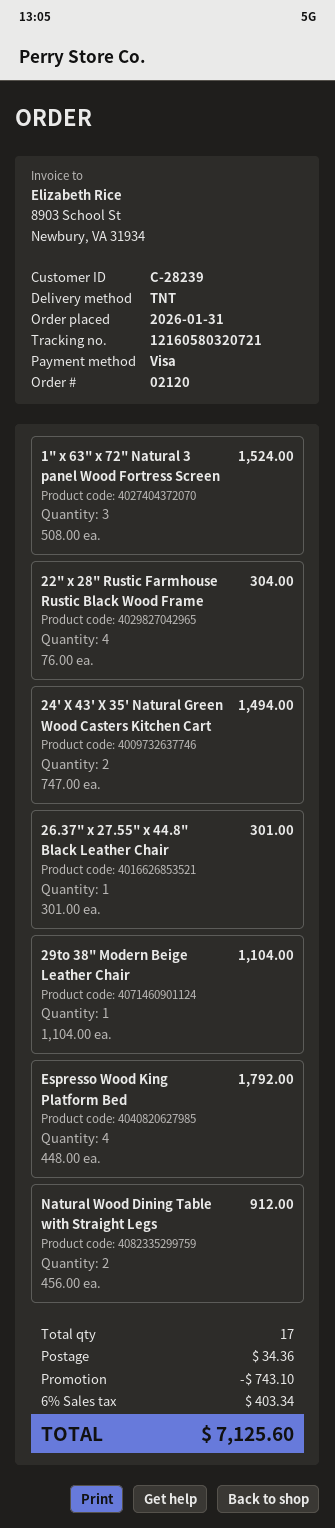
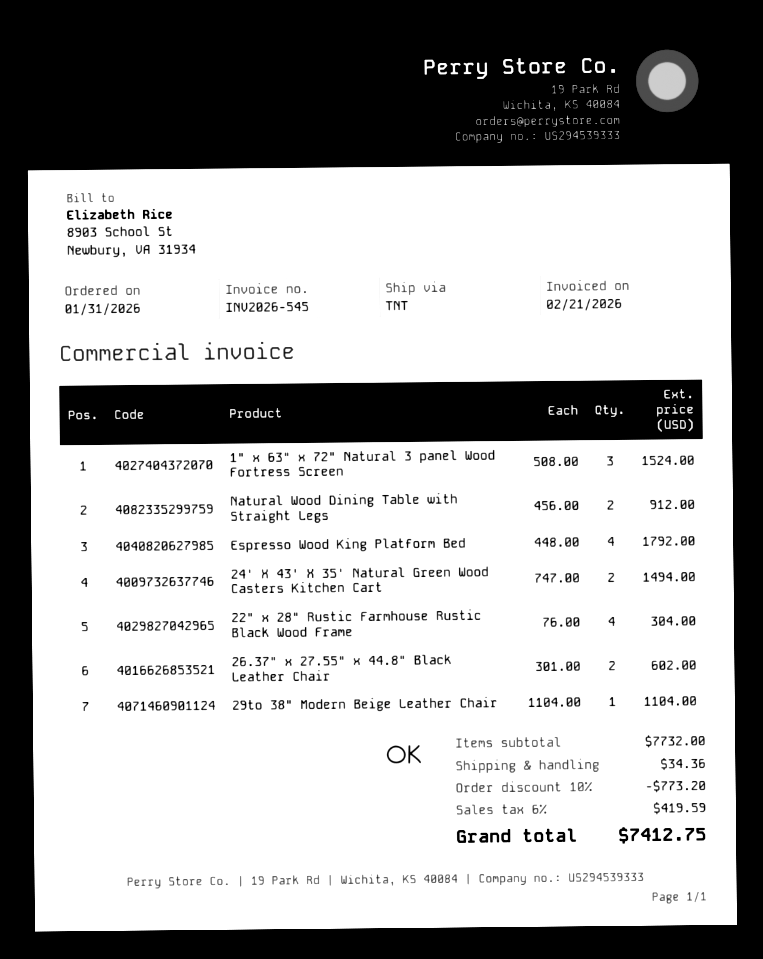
26.37" x 27.55" x 44.8" Black Leather Chair: 1 x 301.00 = 301.00 -> 2 x 301.00 = 602.00
discount: 743.10 -> 773.20
tax: 6% = 403.34 -> 6% = 419.59
total: 7125.60 -> 7412.75

